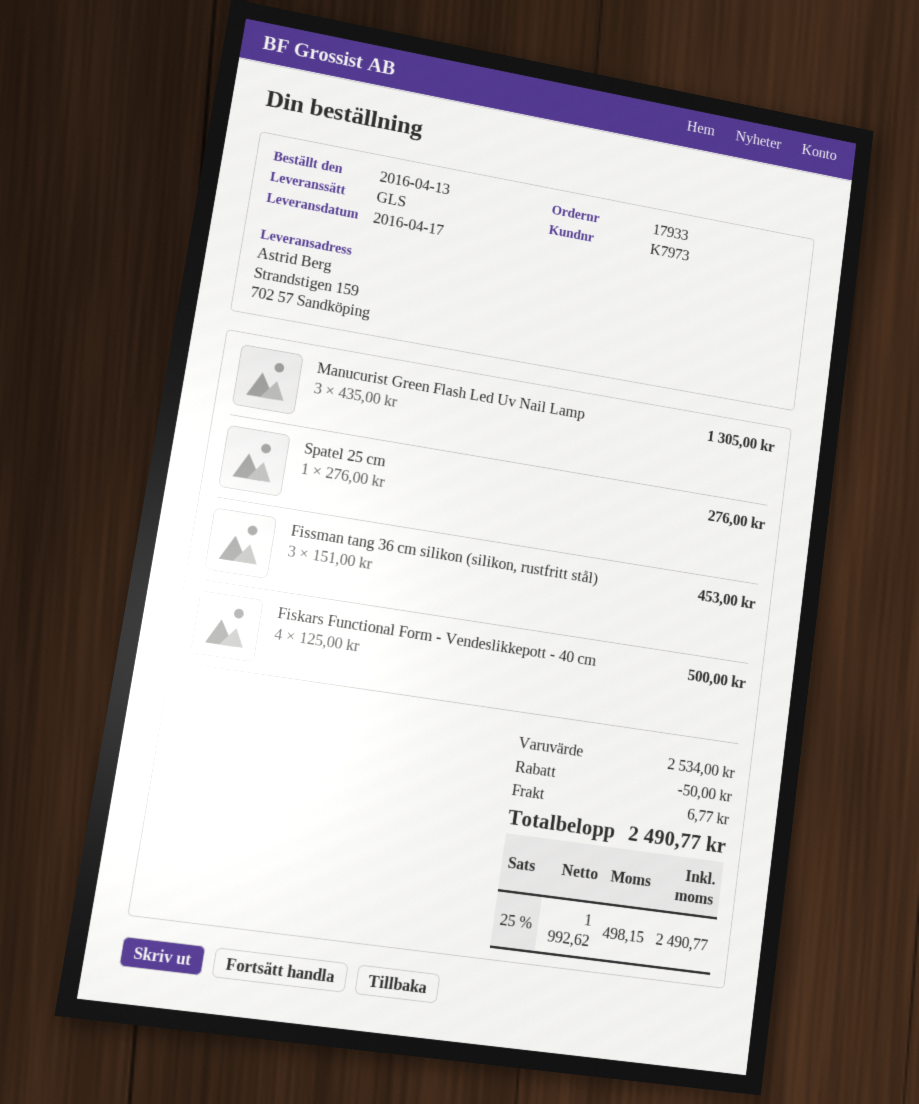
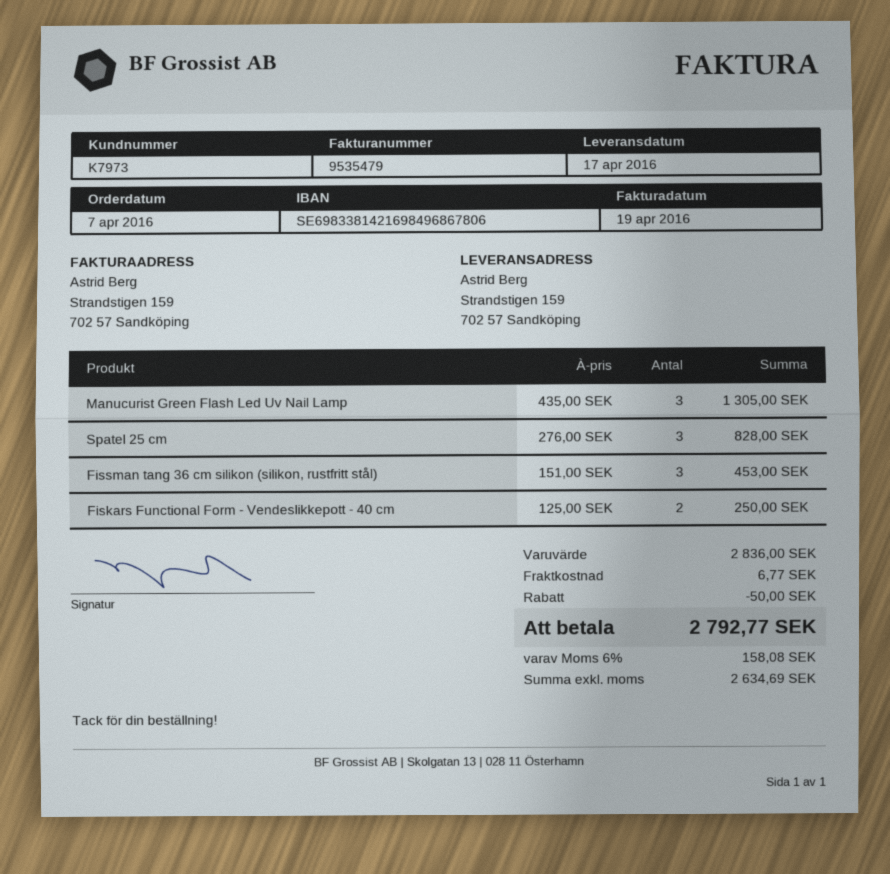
order date: 2016-04-13 -> 2016-04-07
Spatel 25 cm: 1 x 276.00 = 276.00 -> 3 x 276.00 = 828.00
Fiskars Functional Form - Vendeslikkepott - 40 cm: 4 x 125.00 = 500.00 -> 2 x 125.00 = 250.00
subtotal: 2534.00 -> 2836.00
net: 1992.62 -> 2634.69
tax: 25% = 498.15 -> 6% = 158.08
total: 2490.77 -> 2792.77

